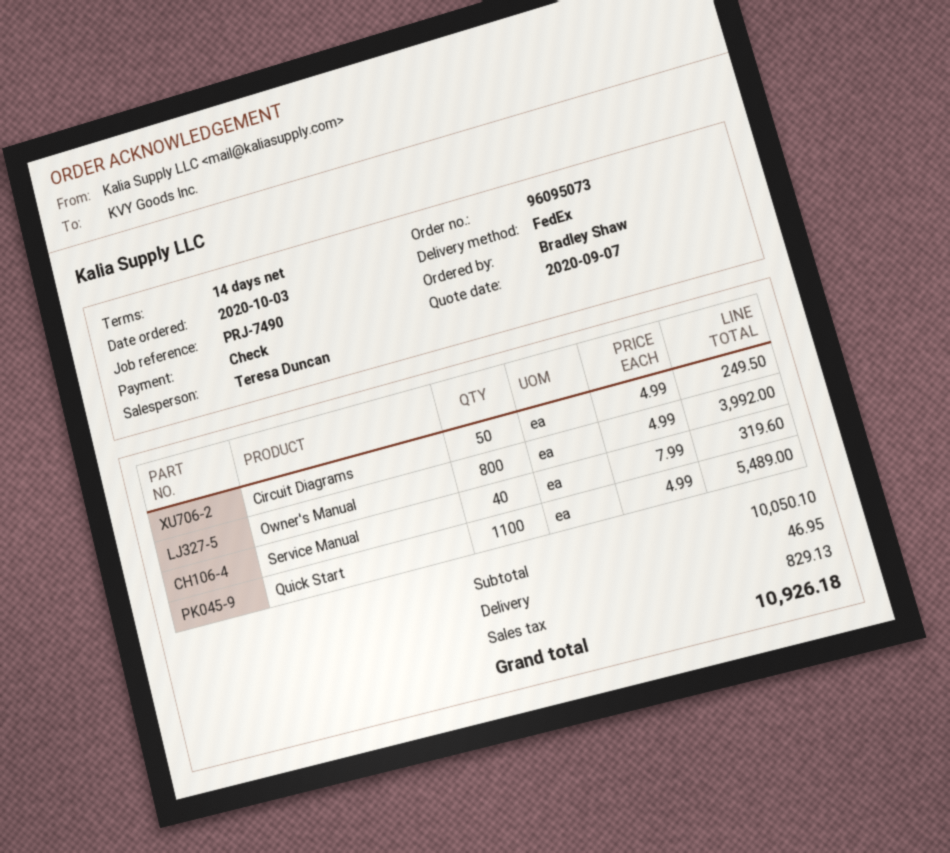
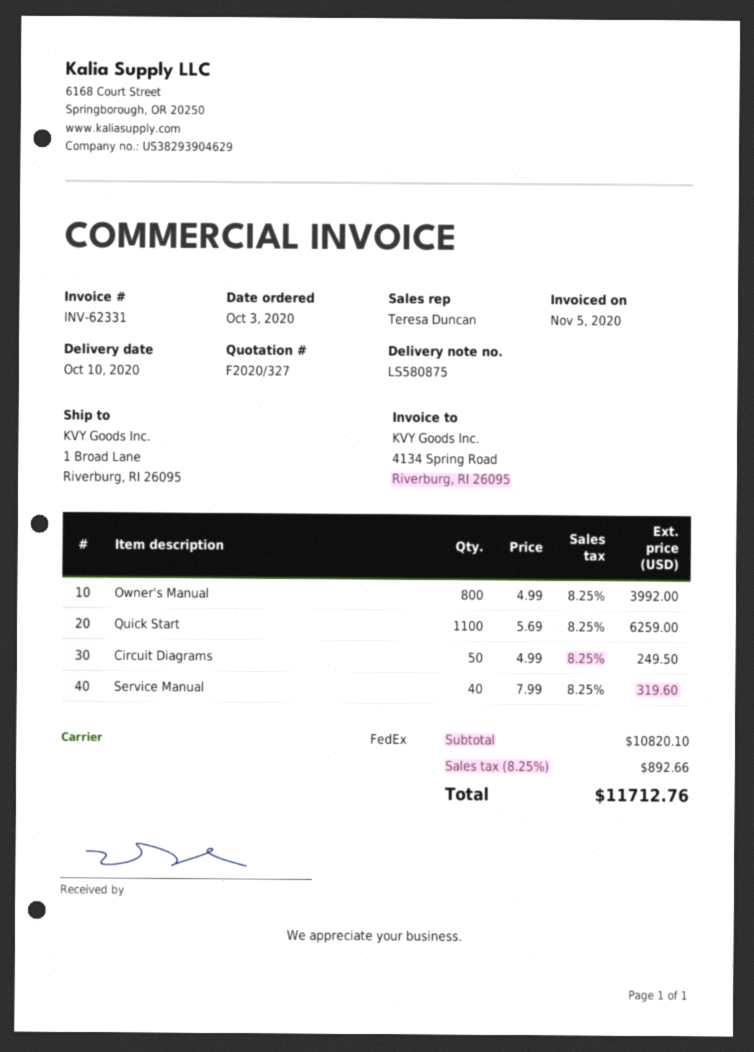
Quick Start: 1100 x 4.99 = 5489.00 -> 1100 x 5.69 = 6259.00
subtotal: 10050.10 -> 10820.10
shipping: 46.95 -> none
tax: 829.13 -> 892.66
total: 10926.18 -> 11712.76

